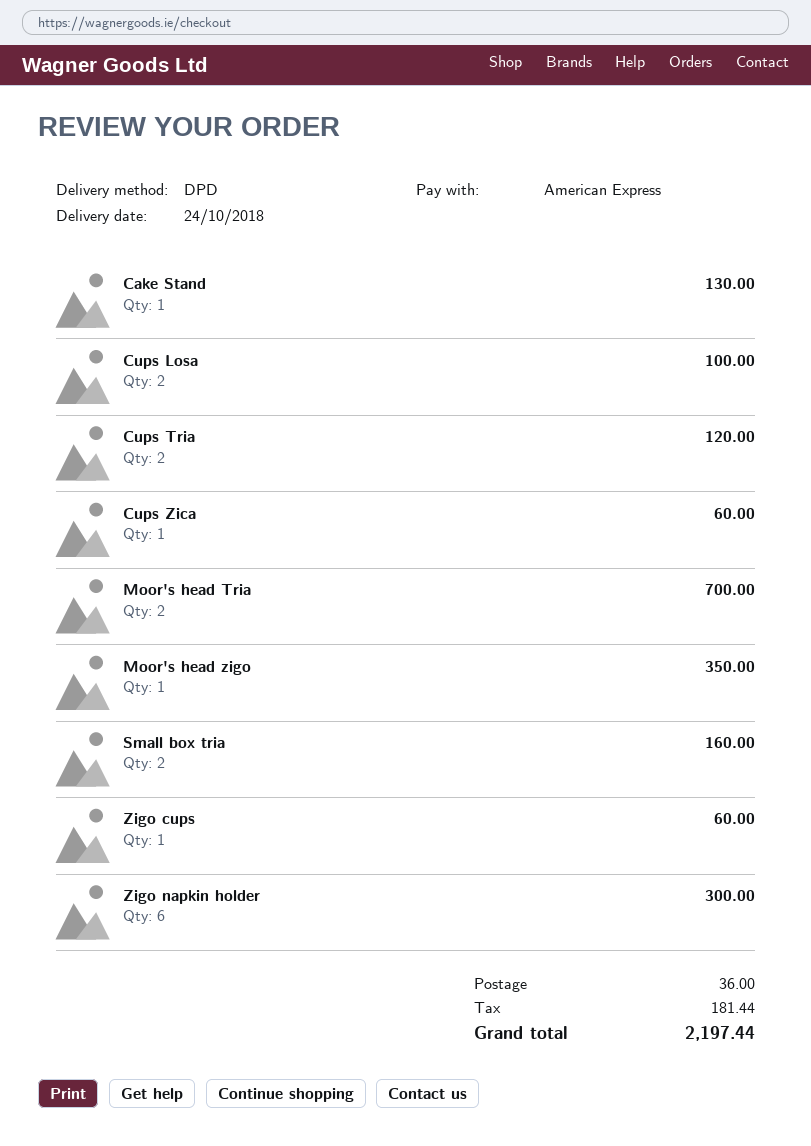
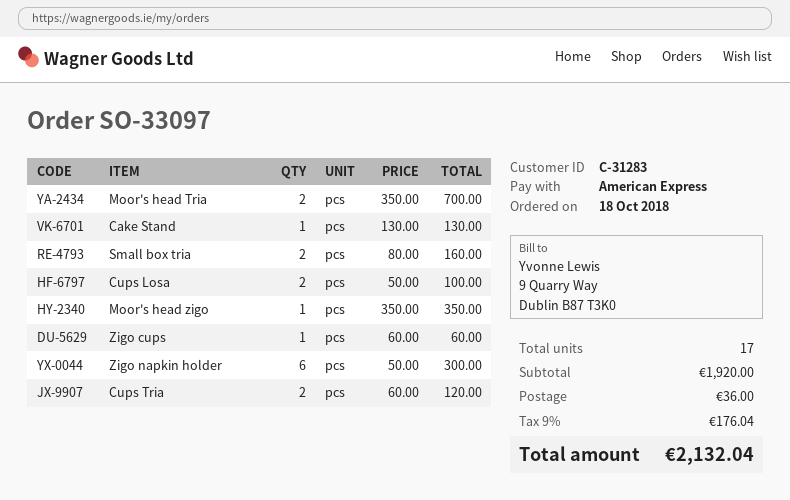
Cups Zica: 1 for 60.00 -> none
tax: 181.44 -> 176.04
total: 2197.44 -> 2132.04

